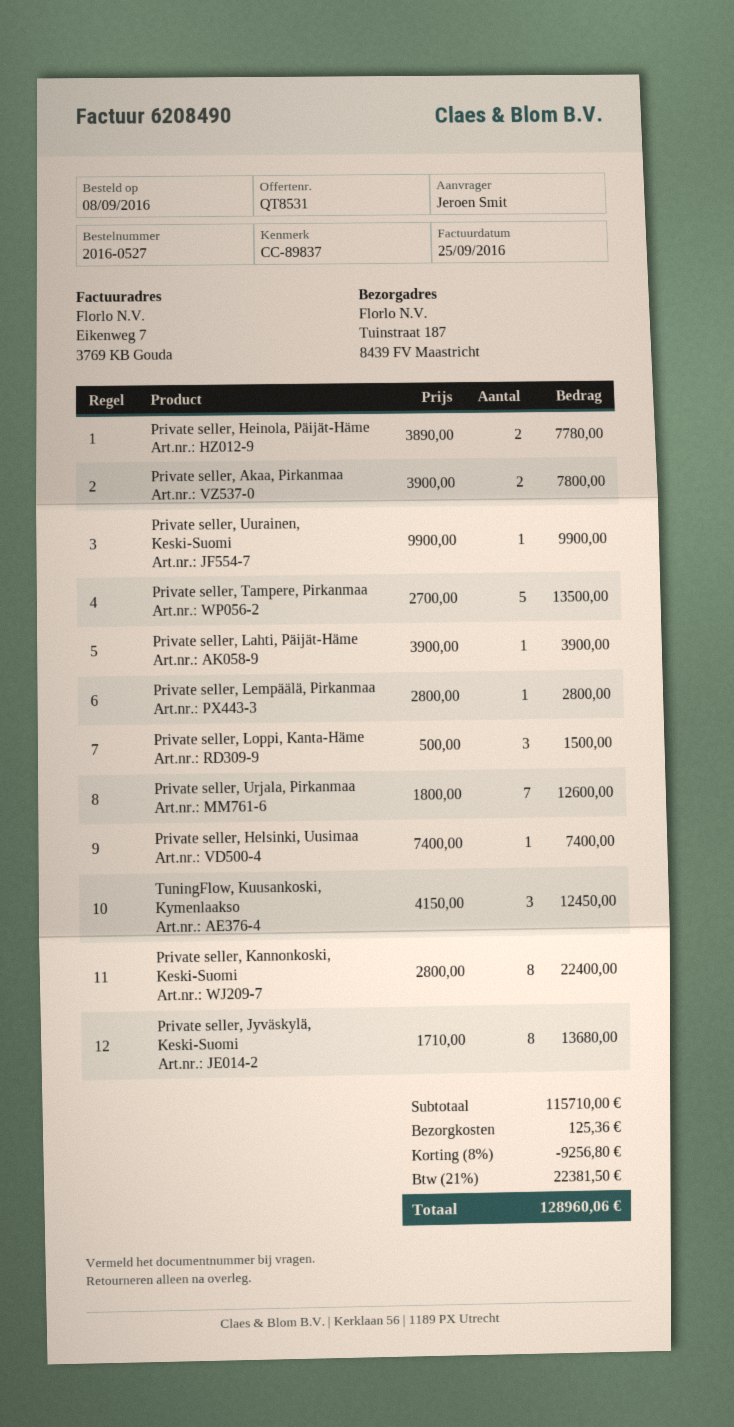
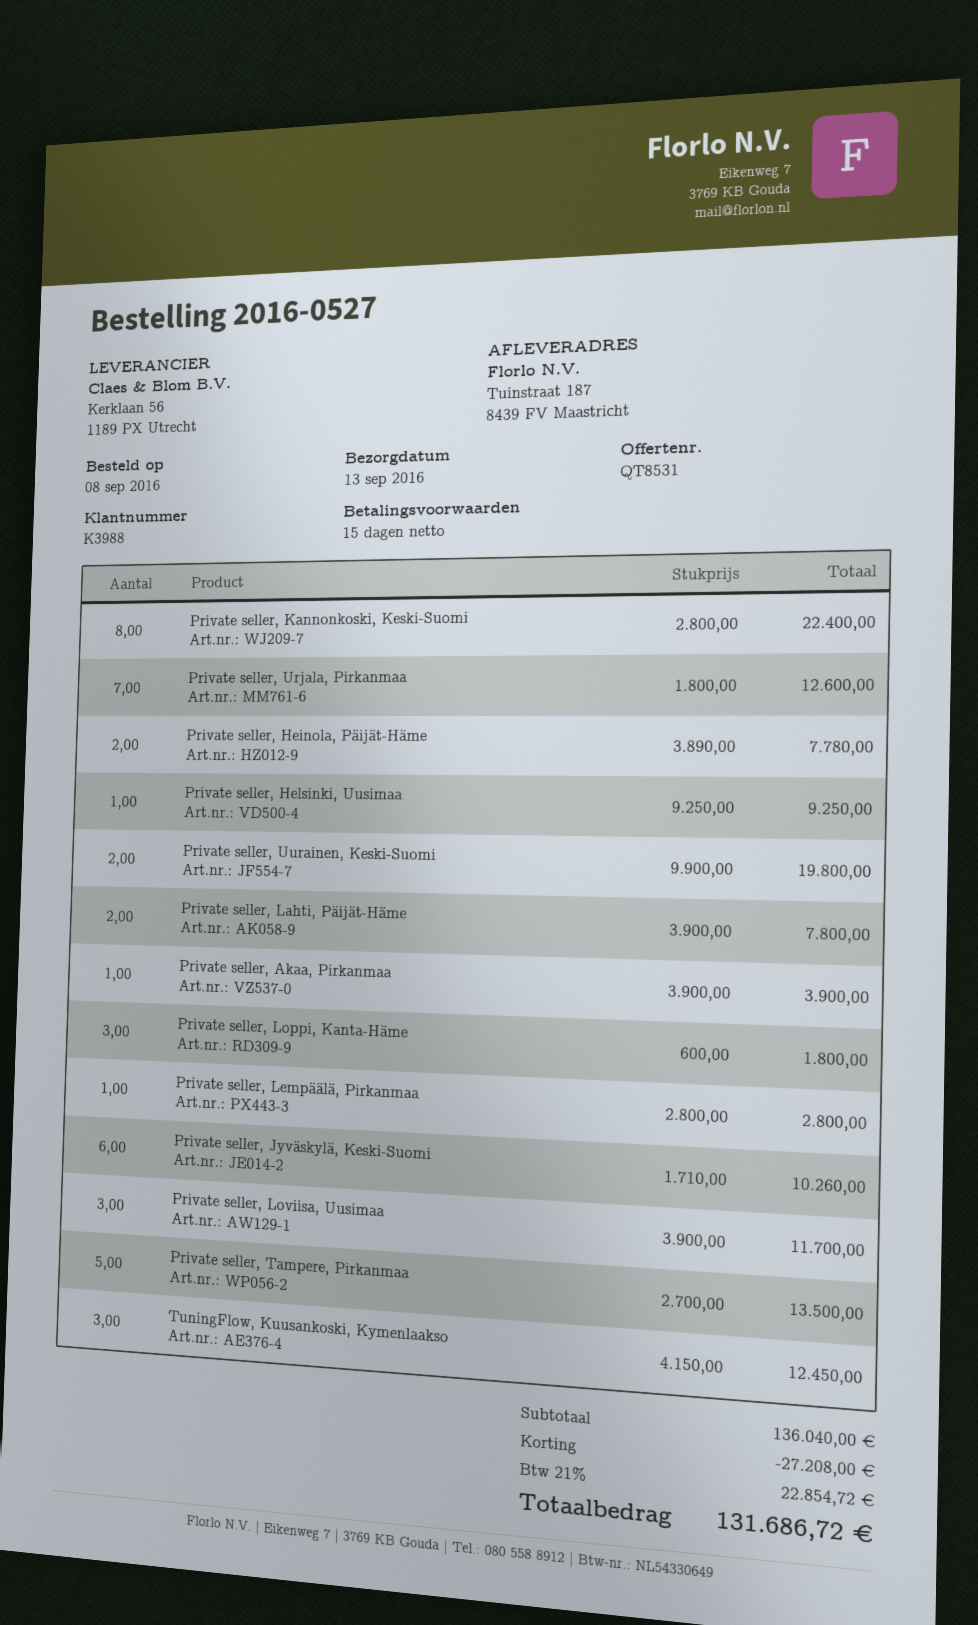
Private seller, Akaa, Pirkanmaa: 2 x 3900.00 = 7800.00 -> 1 x 3900.00 = 3900.00
Private seller, Uurainen, Keski-Suomi: 1 x 9900.00 = 9900.00 -> 2 x 9900.00 = 19800.00
Private seller, Lahti, Päijät-Häme: 1 x 3900.00 = 3900.00 -> 2 x 3900.00 = 7800.00
Private seller, Loppi, Kanta-Häme: 3 x 500.00 = 1500.00 -> 3 x 600.00 = 1800.00
Private seller, Helsinki, Uusimaa: 1 x 7400.00 = 7400.00 -> 1 x 9250.00 = 9250.00
Private seller, Jyväskylä, Keski-Suomi: 8 x 1710.00 = 13680.00 -> 6 x 1710.00 = 10260.00
Private seller, Loviisa, Uusimaa: none -> 3 x 3900.00 = 11700.00
subtotal: 115710.00 -> 136040.00
discount: 9256.80 -> 27208.00
shipping: 125.36 -> none
tax: 21% = 22381.50 -> 21% = 22854.72
total: 128960.06 -> 131686.72

